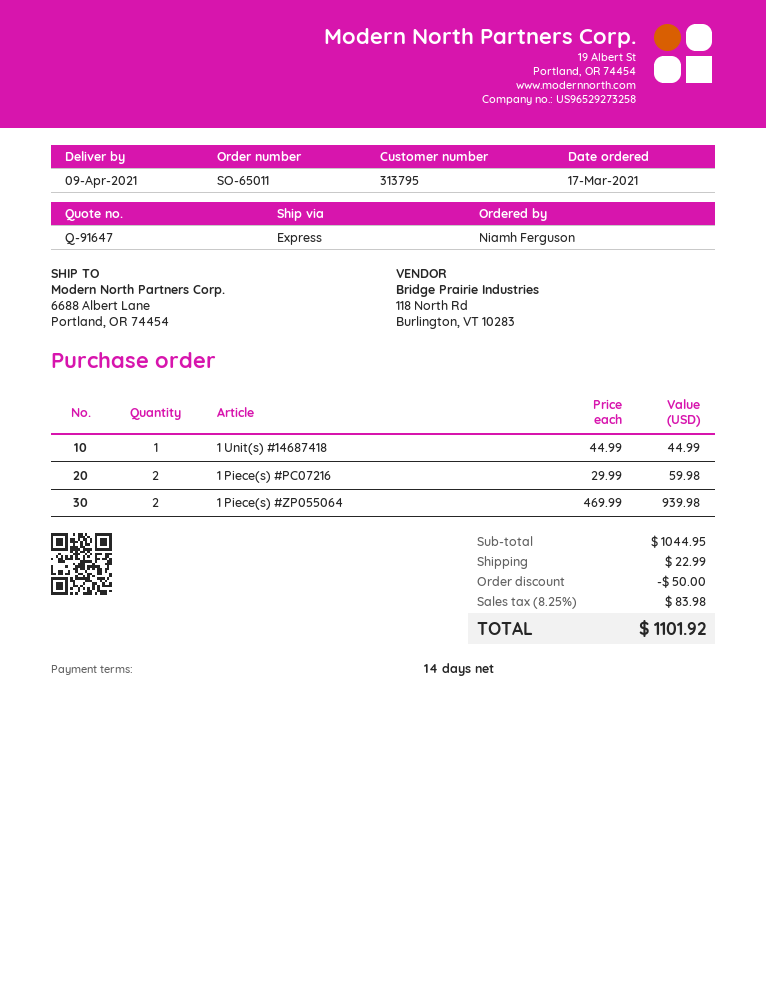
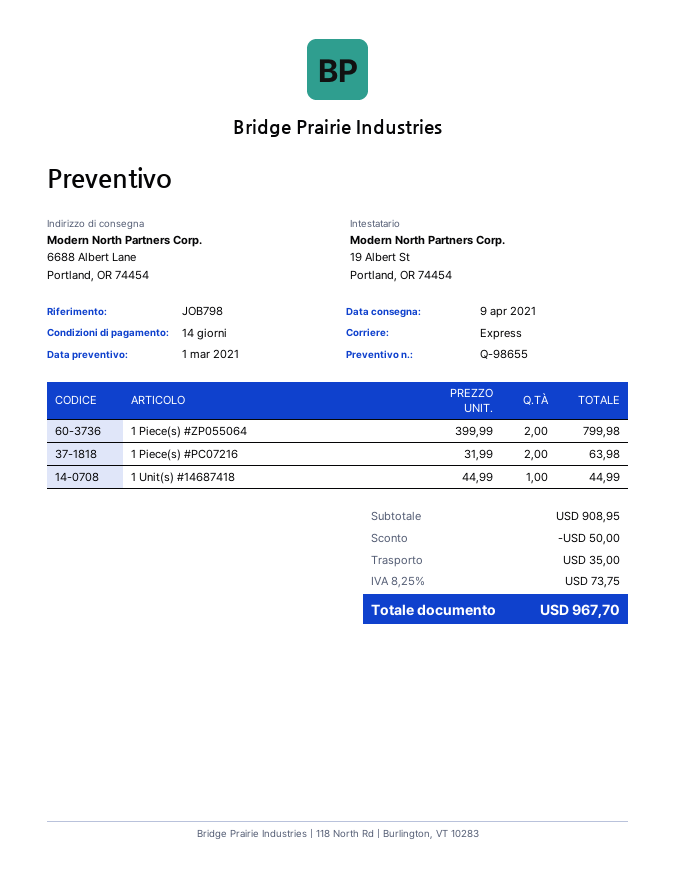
quote number: Q-91647 -> Q-98655
1 Piece(s) #PC07216: 2 x 29.99 = 59.98 -> 2 x 31.99 = 63.98
1 Piece(s) #ZP055064: 2 x 469.99 = 939.98 -> 2 x 399.99 = 799.98
subtotal: 1044.95 -> 908.95
shipping: 22.99 -> 35.00
tax: 8.25% = 83.98 -> 8.25% = 73.75
total: 1101.92 -> 967.70

